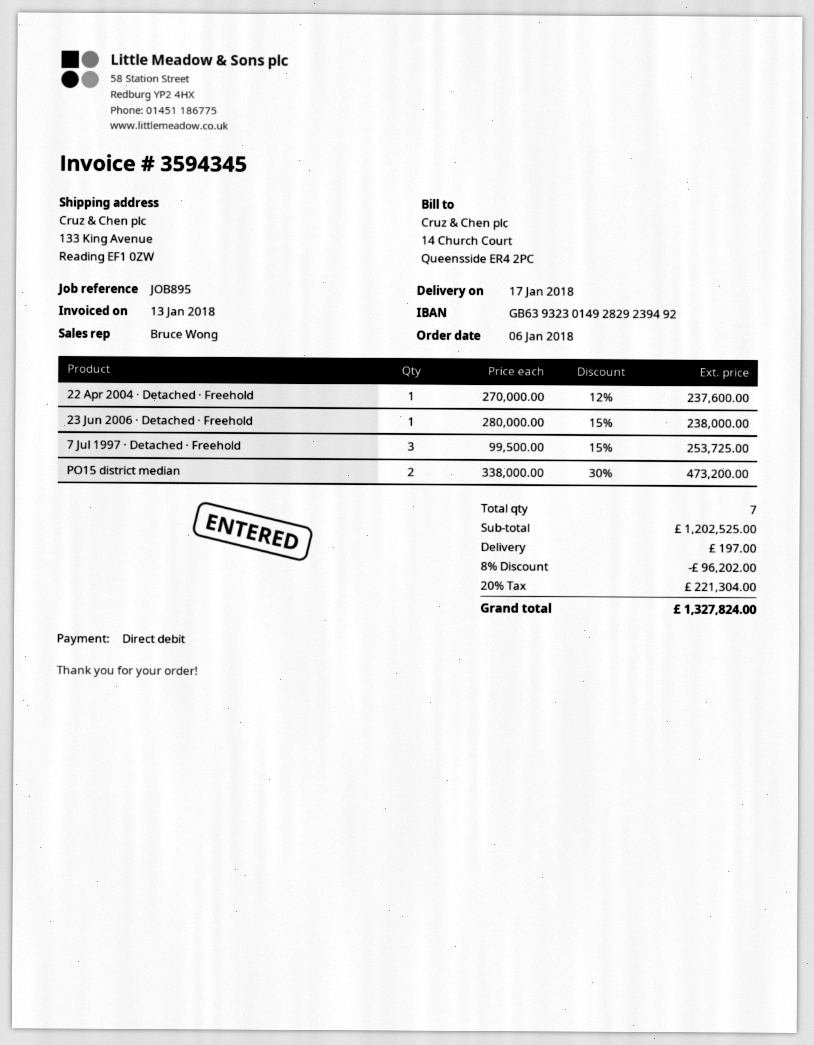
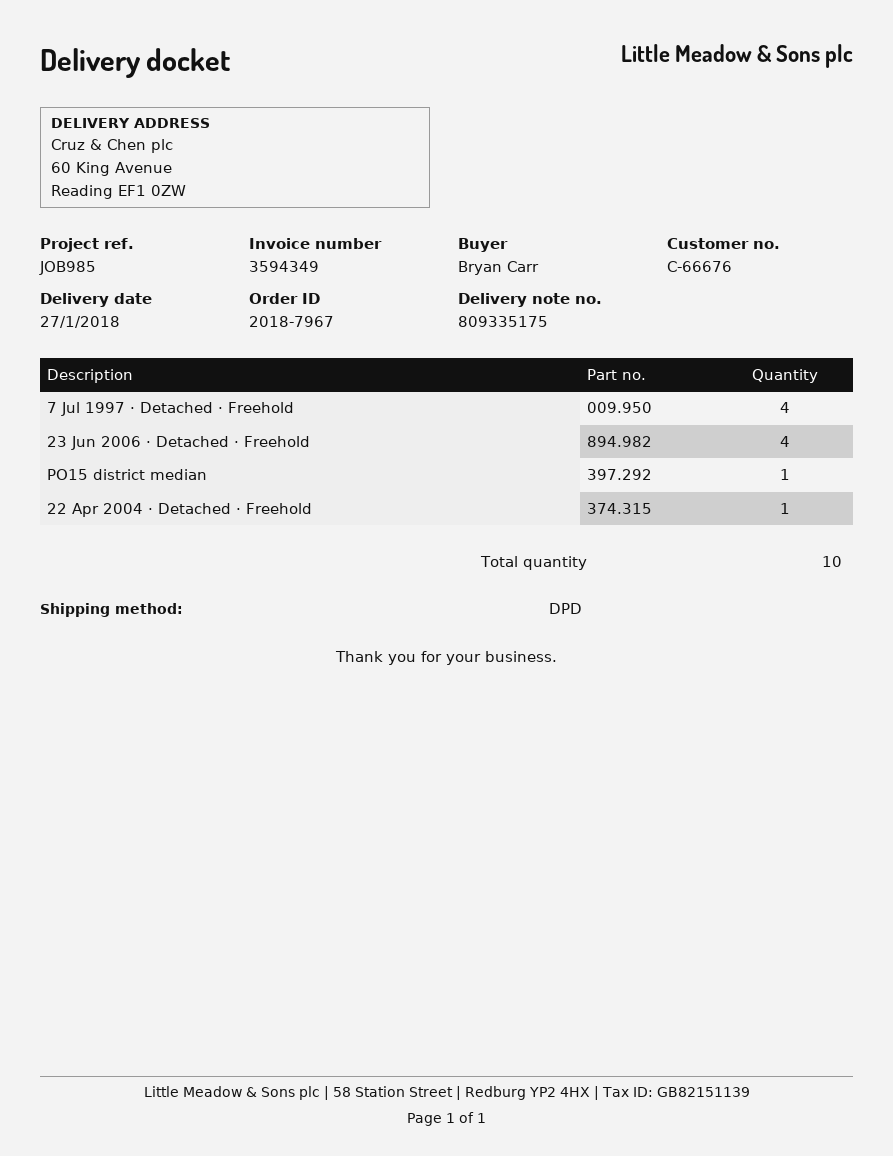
delivery date: 2018-01-17 -> 2018-01-27
invoice number: 3594345 -> 3594349
reference: JOB895 -> JOB985
ship to: 133 King Avenue, Reading EF1 0ZW -> 60 King Avenue, Reading EF1 0ZW
23 Jun 2006 · Detached · Freehold: 1 -> 4
7 Jul 1997 · Detached · Freehold: 3 -> 4
PO15 district median: 2 -> 1
total quantity: 7 -> 10

